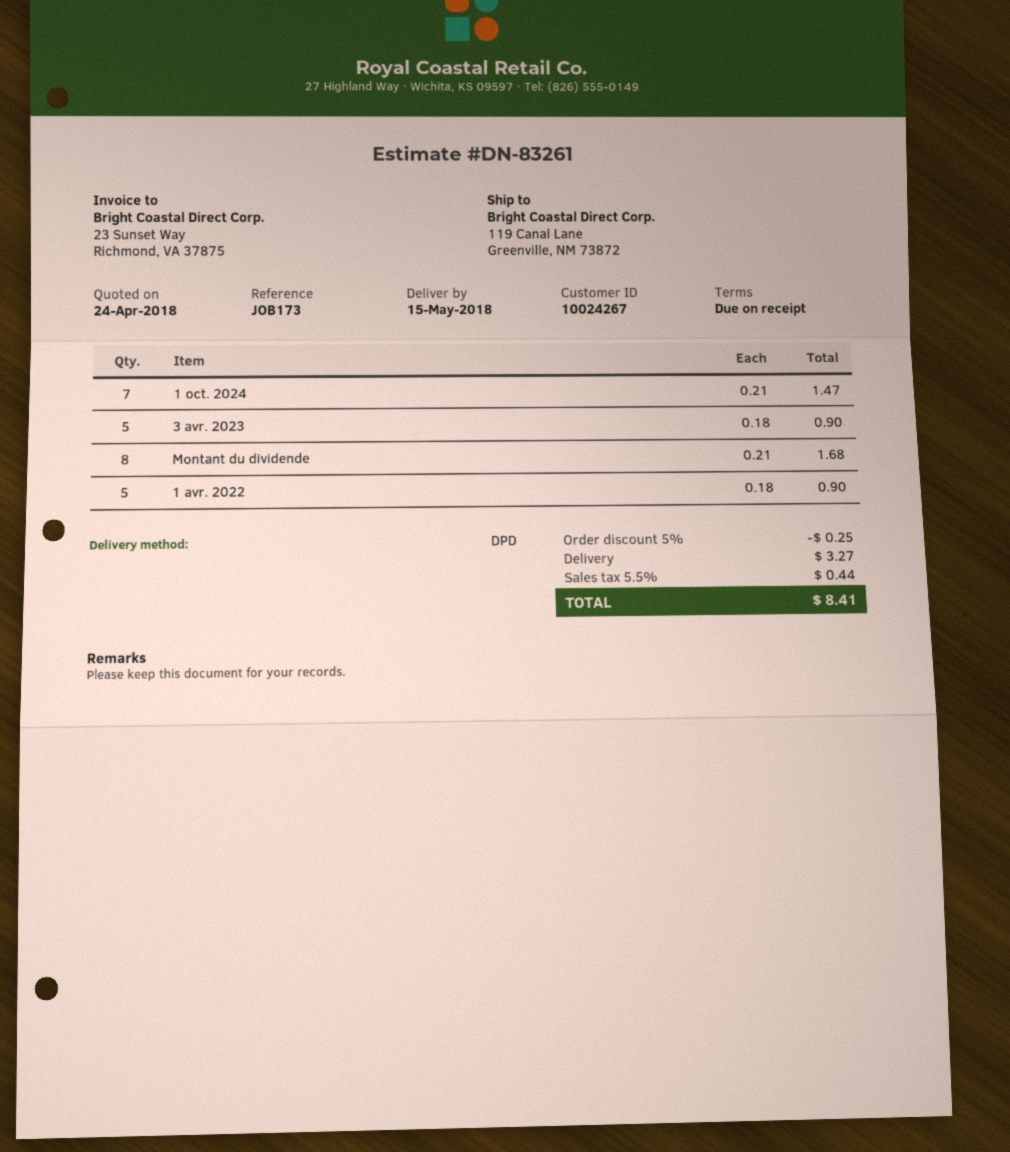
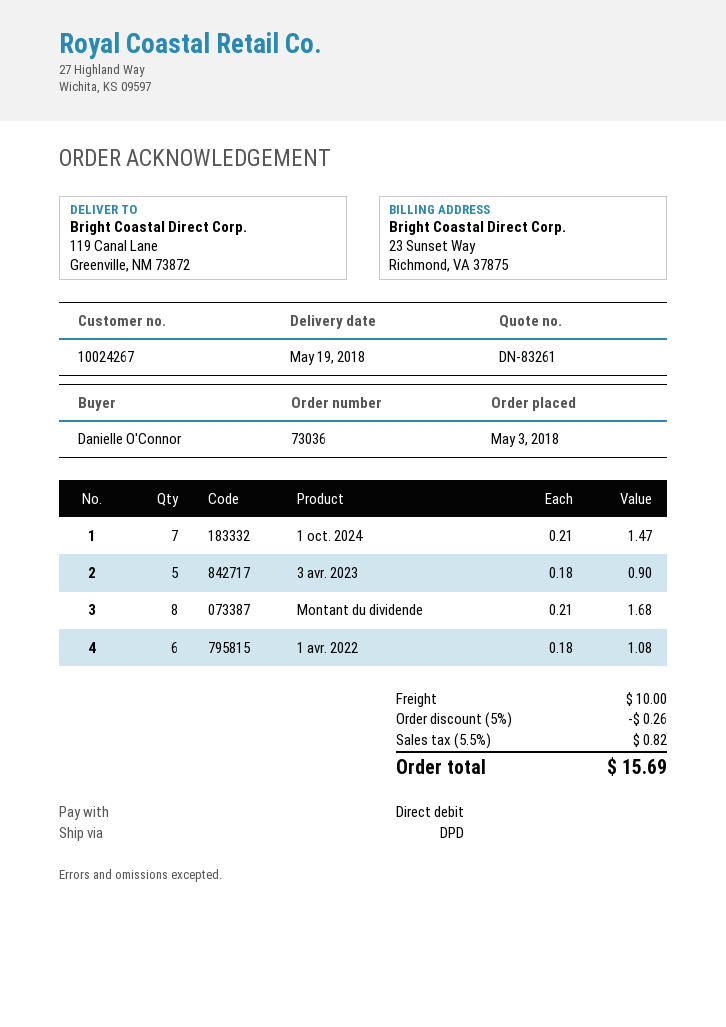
delivery date: 2018-05-15 -> 2018-05-19
1 avr. 2022: 5 x 0.18 = 0.90 -> 6 x 0.18 = 1.08
discount: 5% = 0.25 -> 5% = 0.26
shipping: 3.27 -> 10.00
tax: 5.5% = 0.44 -> 5.5% = 0.82
total: 8.41 -> 15.69

